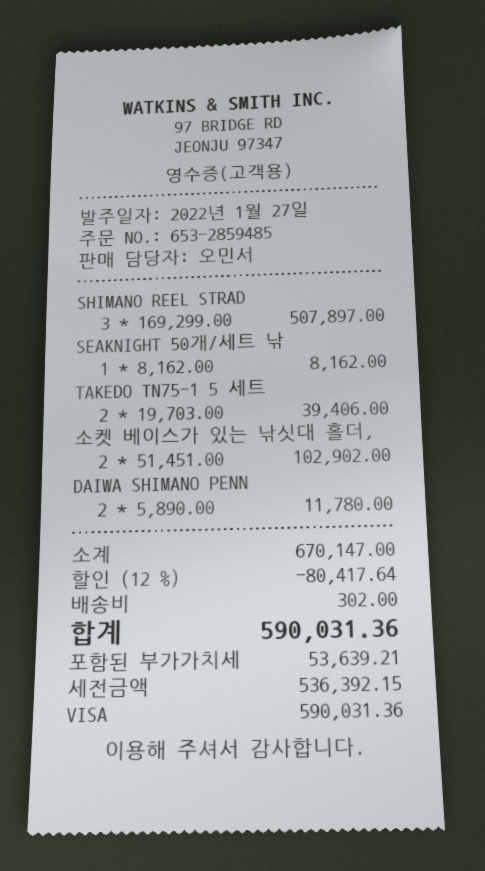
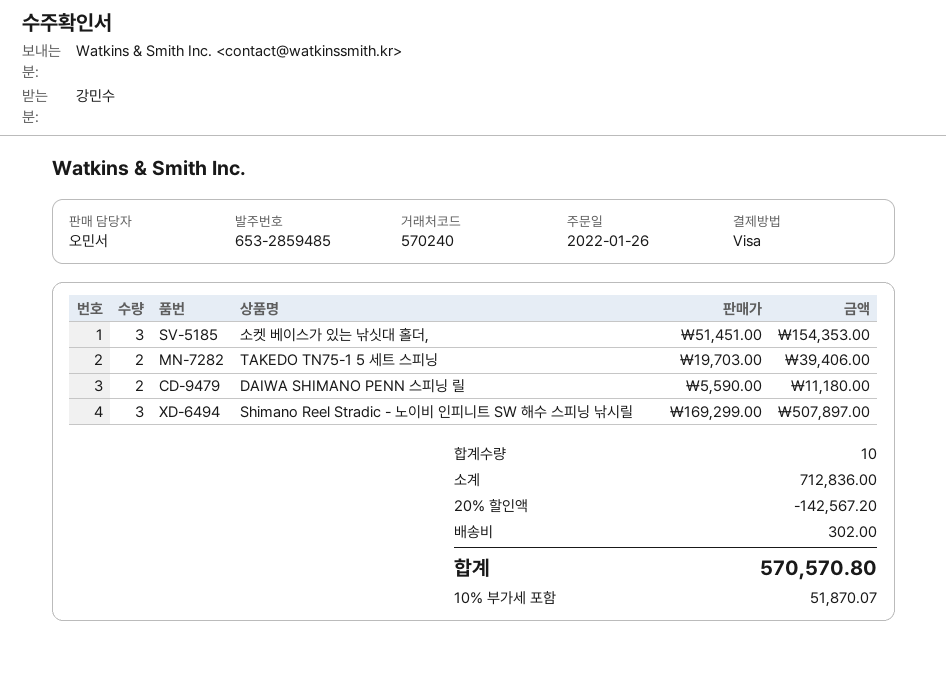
order date: 2022-01-27 -> 2022-01-26
SEAKNIGHT 50개/세트 낚: 1 x 8162.00 = 8162.00 -> none
소켓 베이스가 있는 낚싯대 홀더,: 2 x 51451.00 = 102902.00 -> 3 x 51451.00 = 154353.00
DAIWA SHIMANO PENN: 2 x 5890.00 = 11780.00 -> 2 x 5590.00 = 11180.00
subtotal: 670147.00 -> 712836.00
discount: 12% = 80417.64 -> 20% = 142567.20
tax: 53639.21 -> 51870.07
total: 590031.36 -> 570570.80

